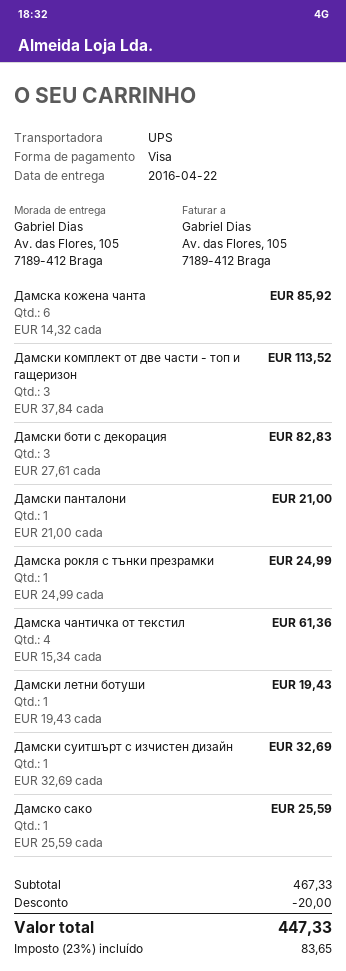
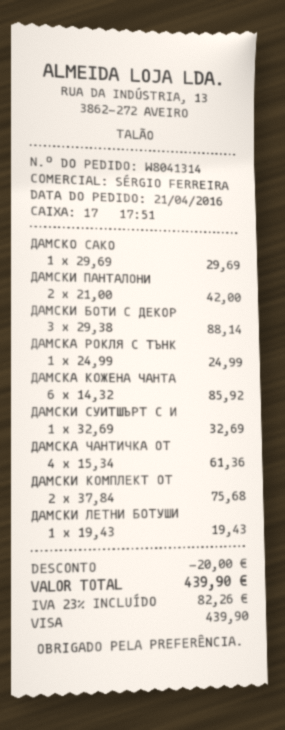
Дамски комплект от две части - топ и гащеризон: 3 x 37.84 = 113.52 -> 2 x 37.84 = 75.68
Дамски боти с декорация: 3 x 27.61 = 82.83 -> 3 x 29.38 = 88.14
Дамски панталони: 1 x 21.00 = 21.00 -> 2 x 21.00 = 42.00
Дамско сако: 1 x 25.59 = 25.59 -> 1 x 29.69 = 29.69
tax: 23% = 83.65 -> 23% = 82.26
total: 447.33 -> 439.90

